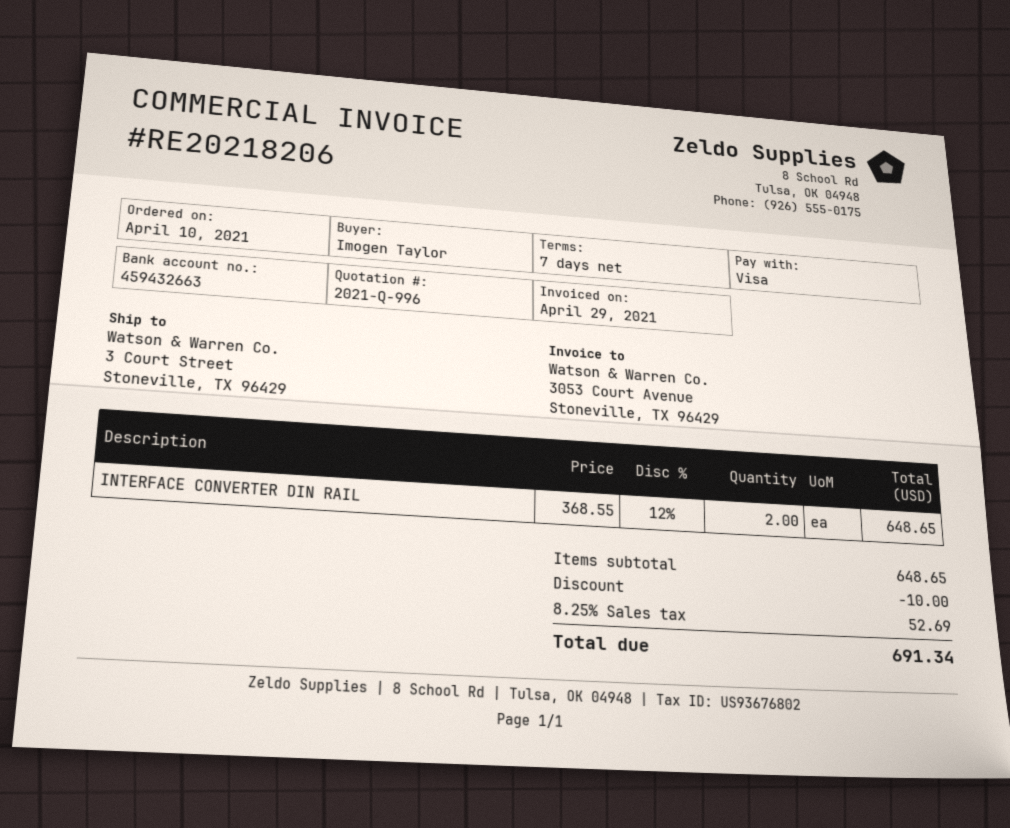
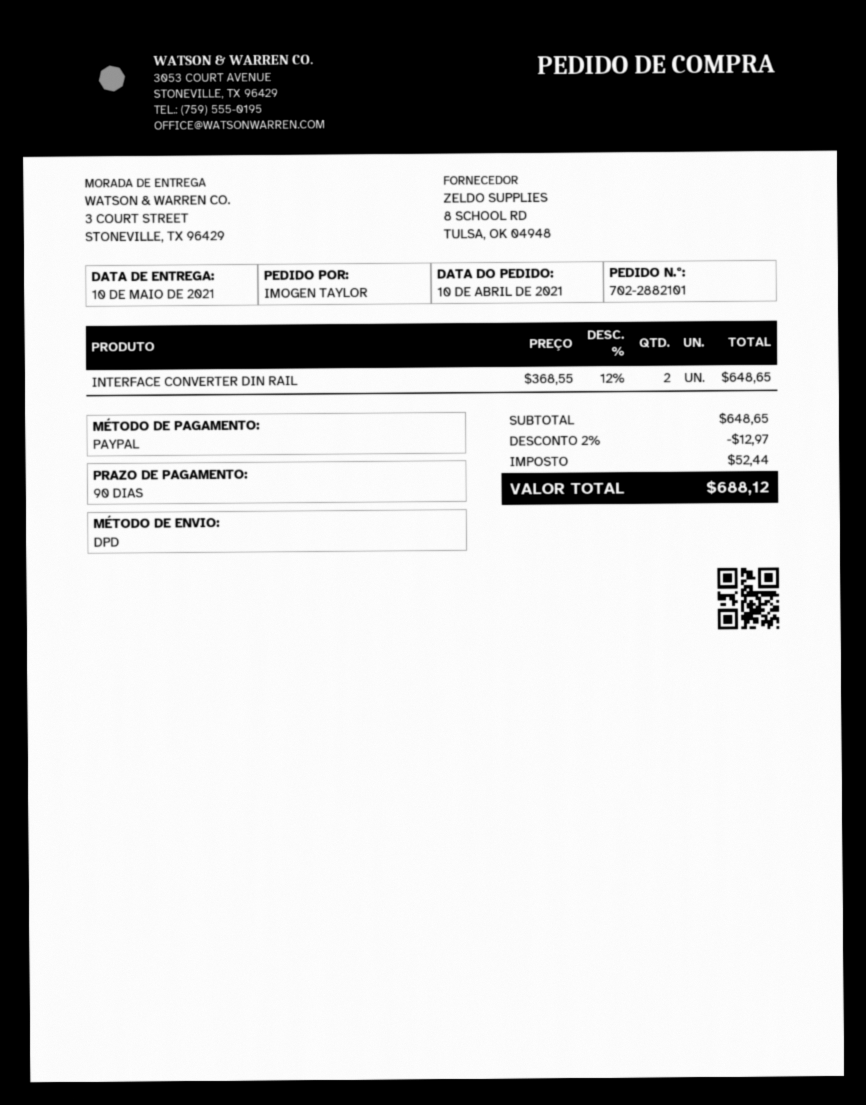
payment terms: 7 days -> 90 days
payment method: Visa -> PayPal
discount: 10.00 -> 12.97
tax: 52.69 -> 52.44
total: 691.34 -> 688.12

